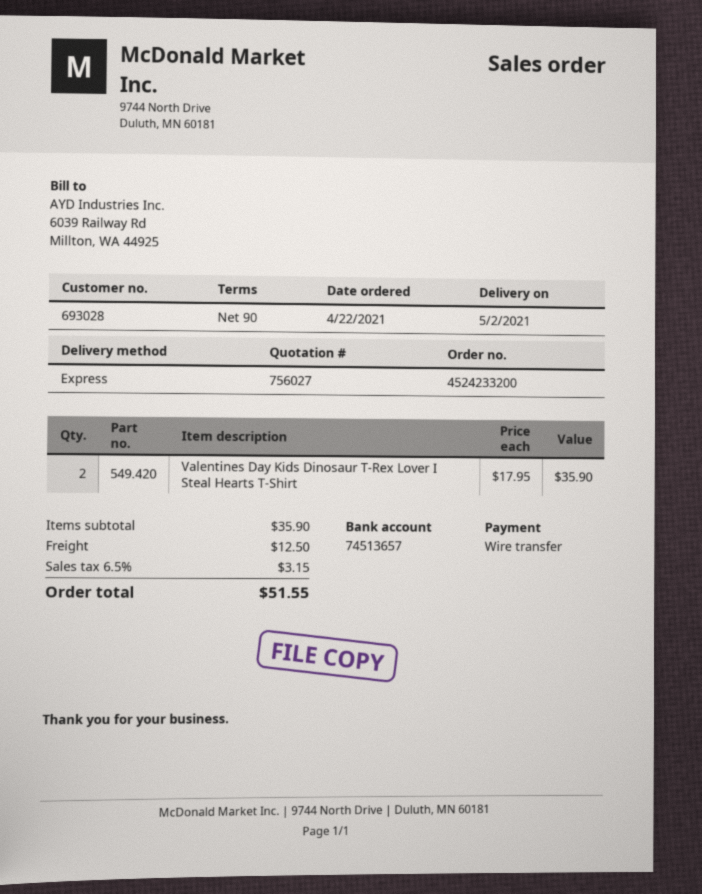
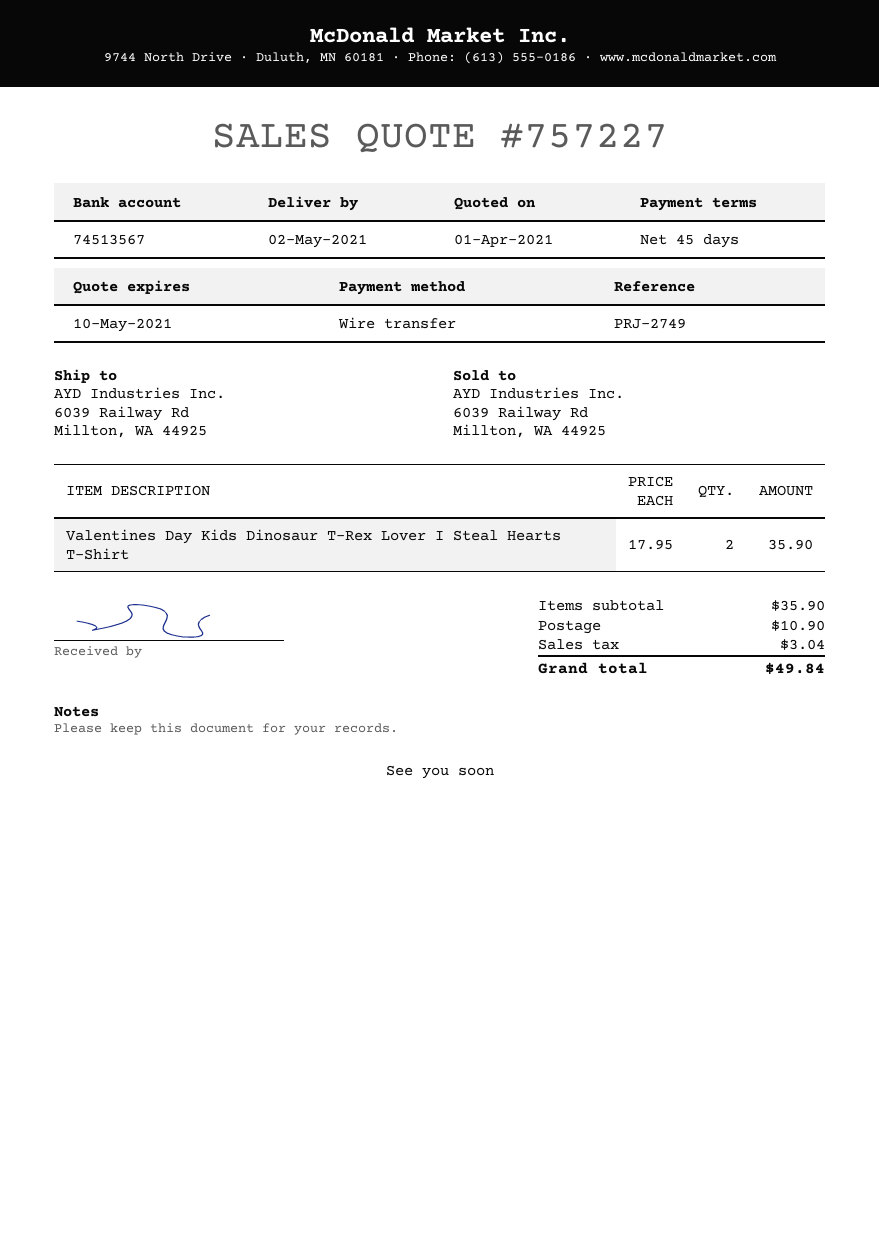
quote number: 756027 -> 757227
payment terms: 90 days -> 45 days
bank account: 74513657 -> 74513567
shipping: 12.50 -> 10.90
tax: 3.15 -> 3.04
total: 51.55 -> 49.84

